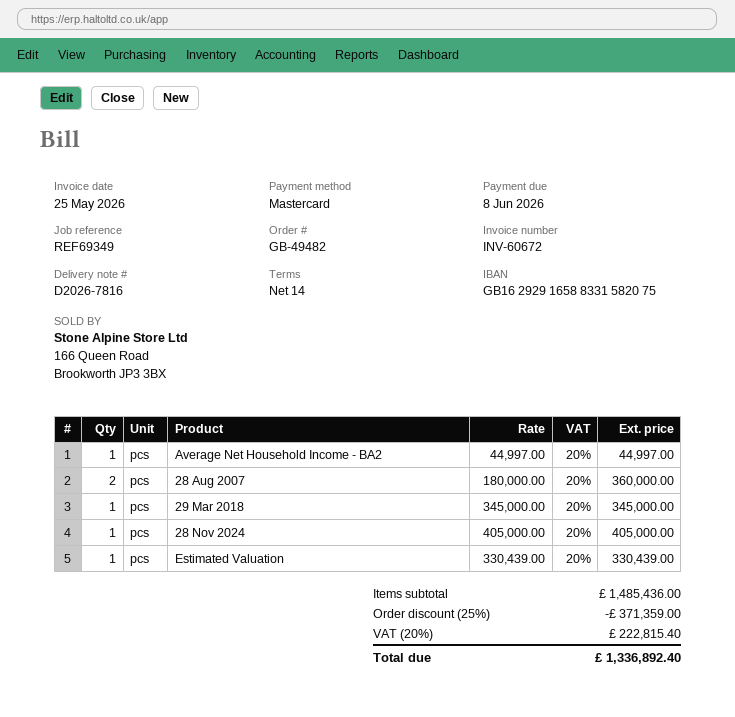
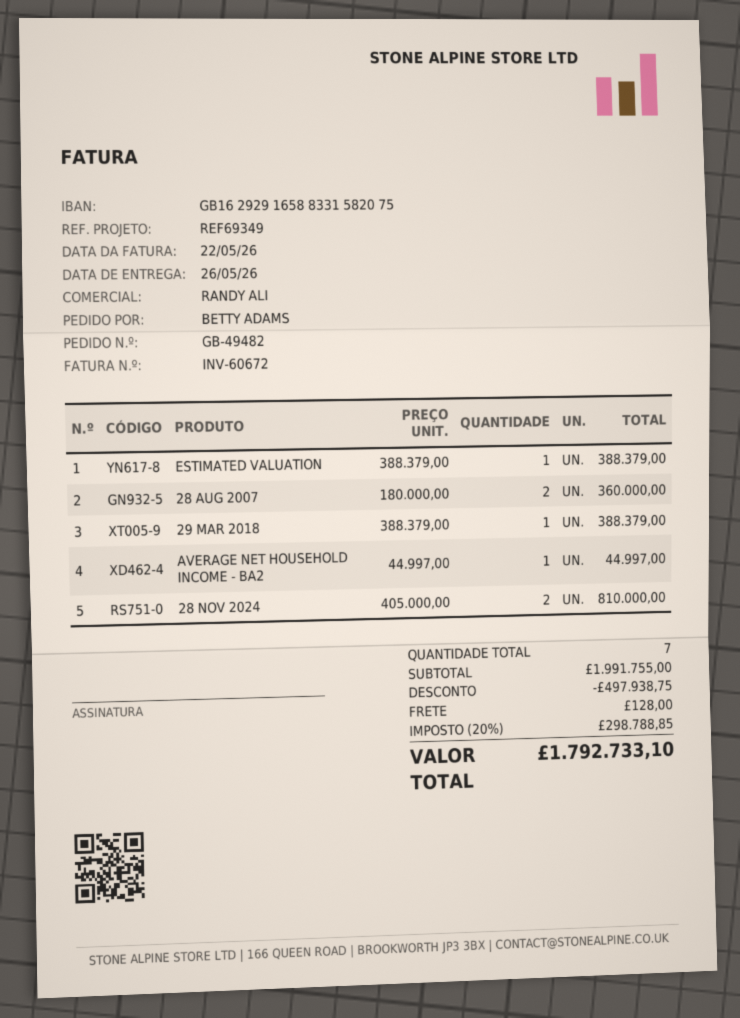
invoice date: 2026-05-25 -> 2026-05-22
29 Mar 2018: 1 x 345000.00 = 345000.00 -> 1 x 388379.00 = 388379.00
28 Nov 2024: 1 x 405000.00 = 405000.00 -> 2 x 405000.00 = 810000.00
Estimated Valuation: 1 x 330439.00 = 330439.00 -> 1 x 388379.00 = 388379.00
subtotal: 1485436.00 -> 1991755.00
discount: 371359.00 -> 497938.75
shipping: none -> 128.00
tax: 20% = 222815.40 -> 20% = 298788.85
total: 1336892.40 -> 1792733.10

